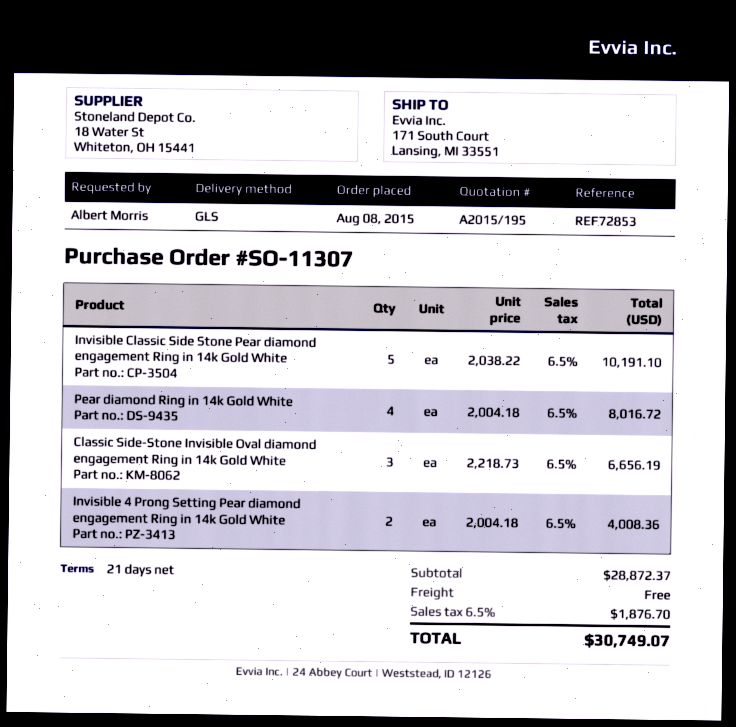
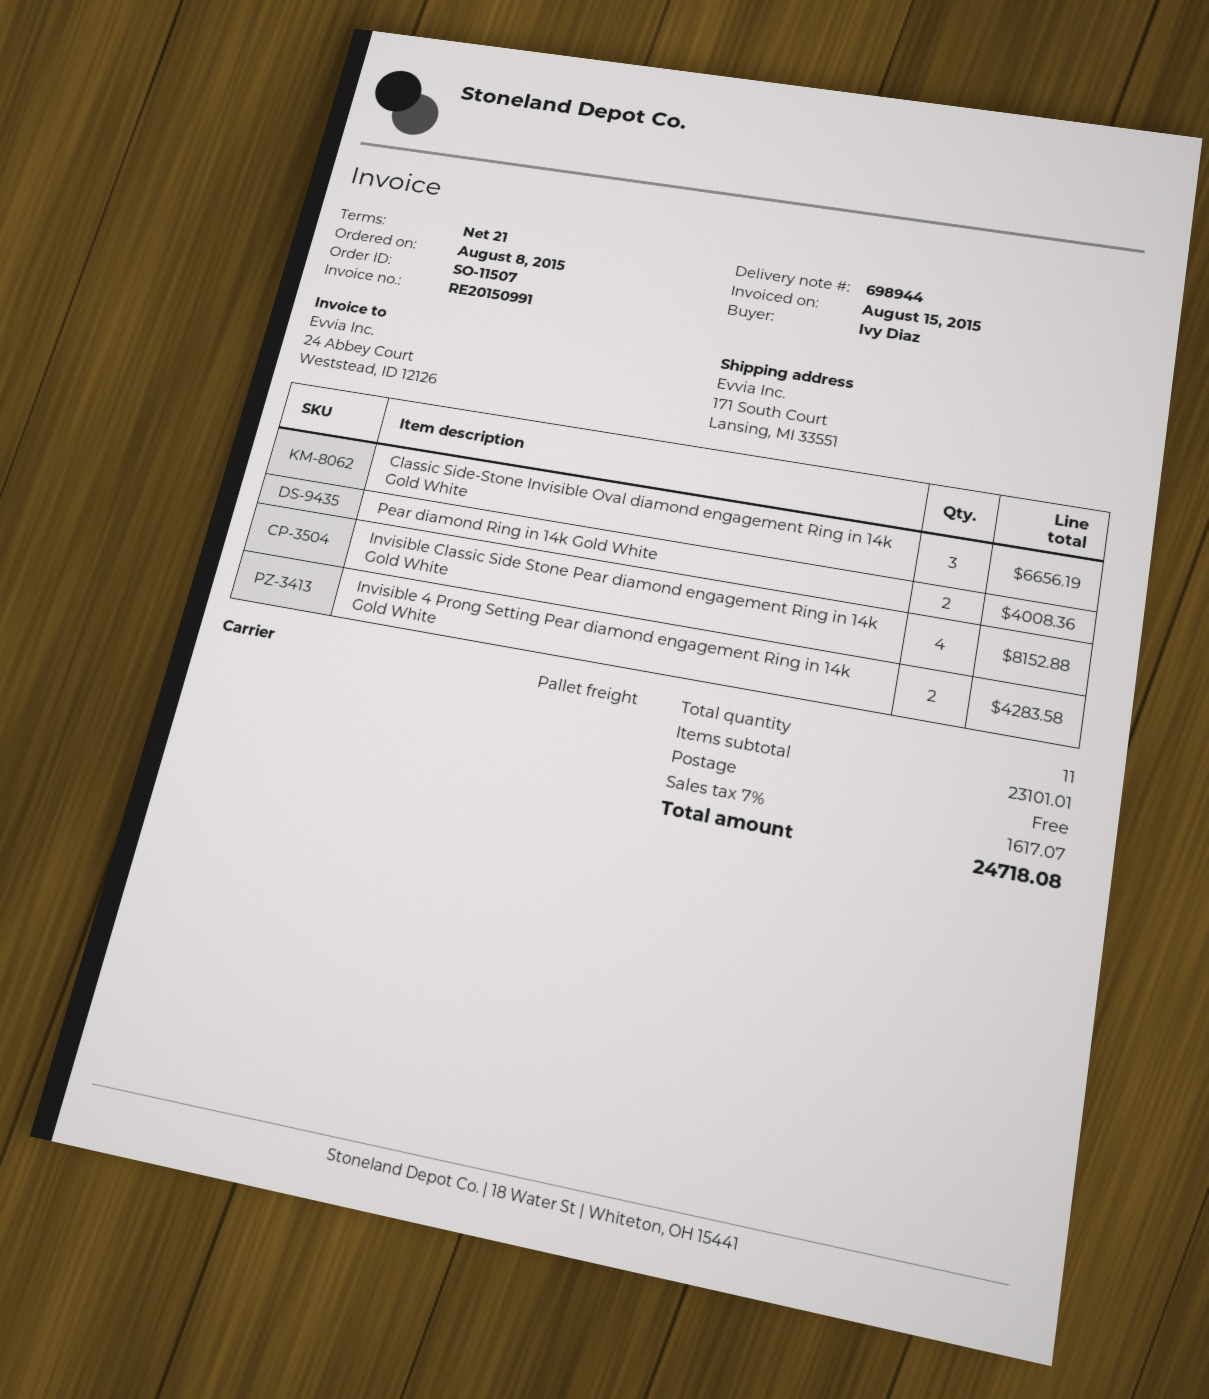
order number: SO-11307 -> SO-11507
ordered by: Albert Morris -> Ivy Diaz
shipping method: GLS -> pallet freight
Invisible Classic Side Stone Pear diamond engagement Ring in 14k Gold White: 5 for 10191.10 -> 4 for 8152.88
Pear diamond Ring in 14k Gold White: 4 for 8016.72 -> 2 for 4008.36
Invisible 4 Prong Setting Pear diamond engagement Ring in 14k Gold White: 2 for 4008.36 -> 2 for 4283.58
subtotal: 28872.37 -> 23101.01
tax: 6.5% = 1876.70 -> 7% = 1617.07
total: 30749.07 -> 24718.08

